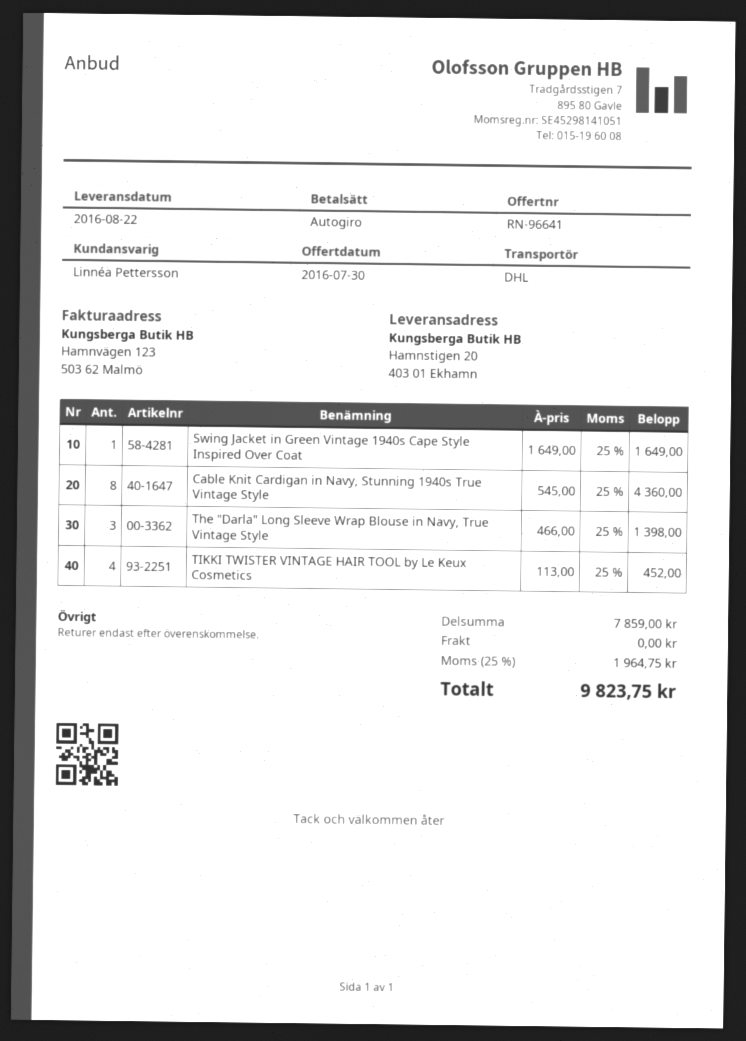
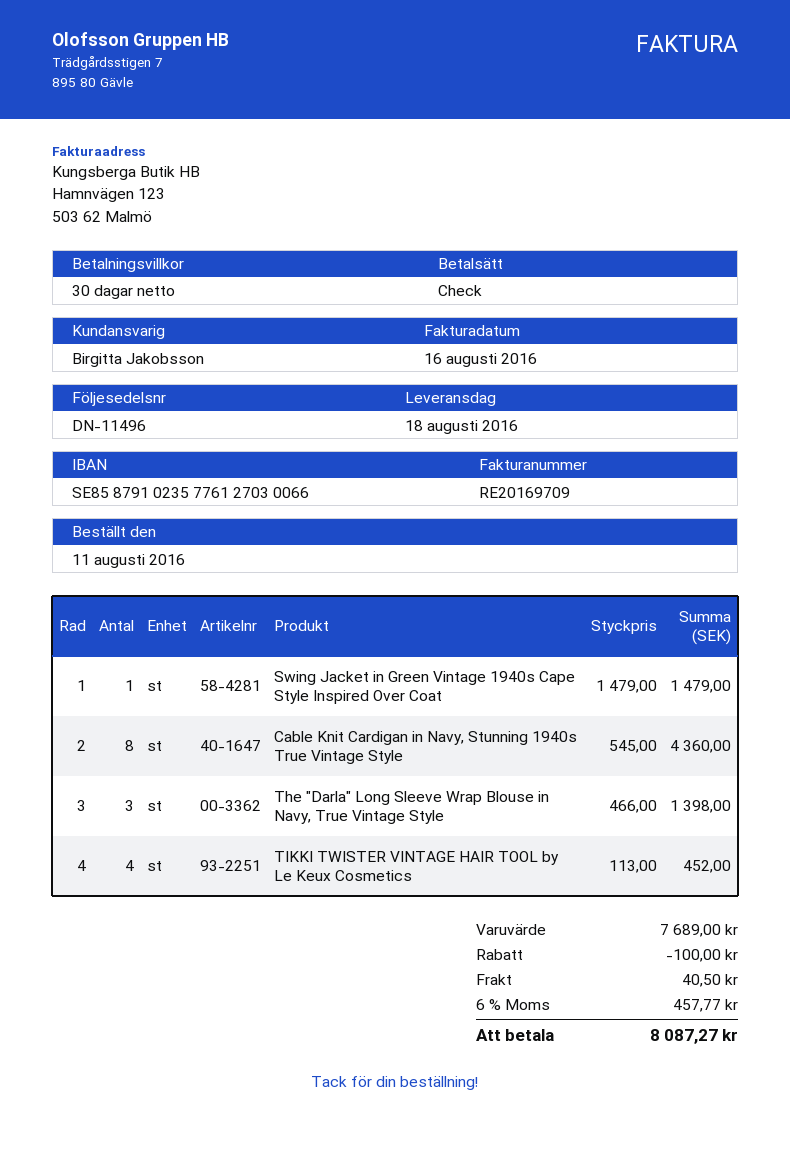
delivery date: 2016-08-22 -> 2016-08-18
sales rep: Linnéa Pettersson -> Birgitta Jakobsson
payment method: direct debit -> cheque
Swing Jacket in Green Vintage 1940s Cape Style Inspired Over Coat: 1 x 1649.00 = 1649.00 -> 1 x 1479.00 = 1479.00
subtotal: 7859.00 -> 7689.00
discount: none -> 100.00
shipping: 0.00 -> 40.50
tax: 25% = 1964.75 -> 6% = 457.77
total: 9823.75 -> 8087.27

